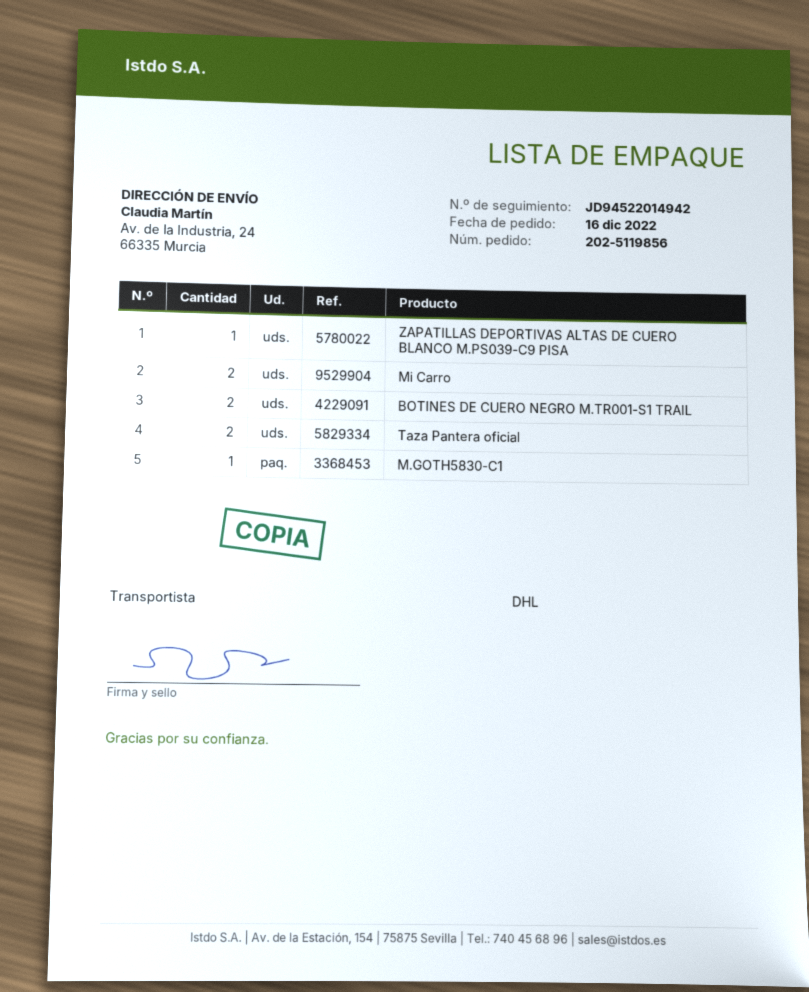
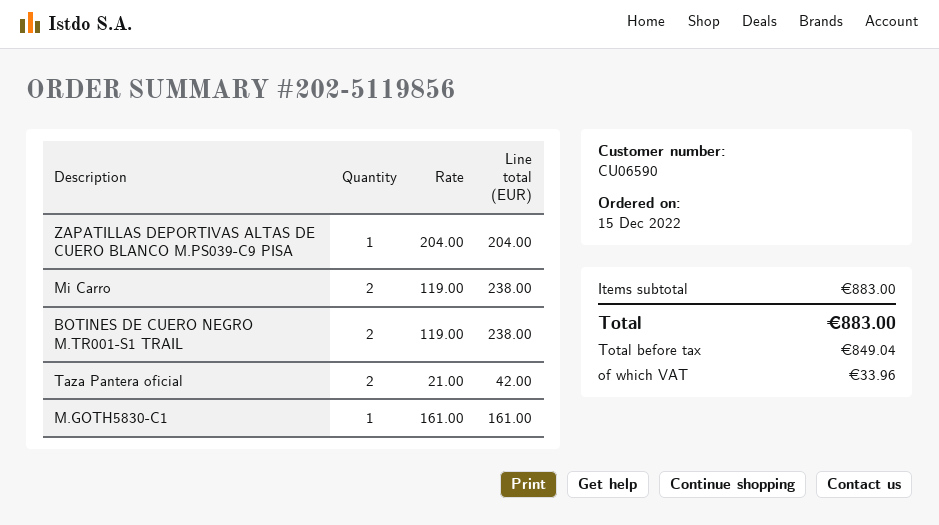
order date: 2022-12-16 -> 2022-12-15

